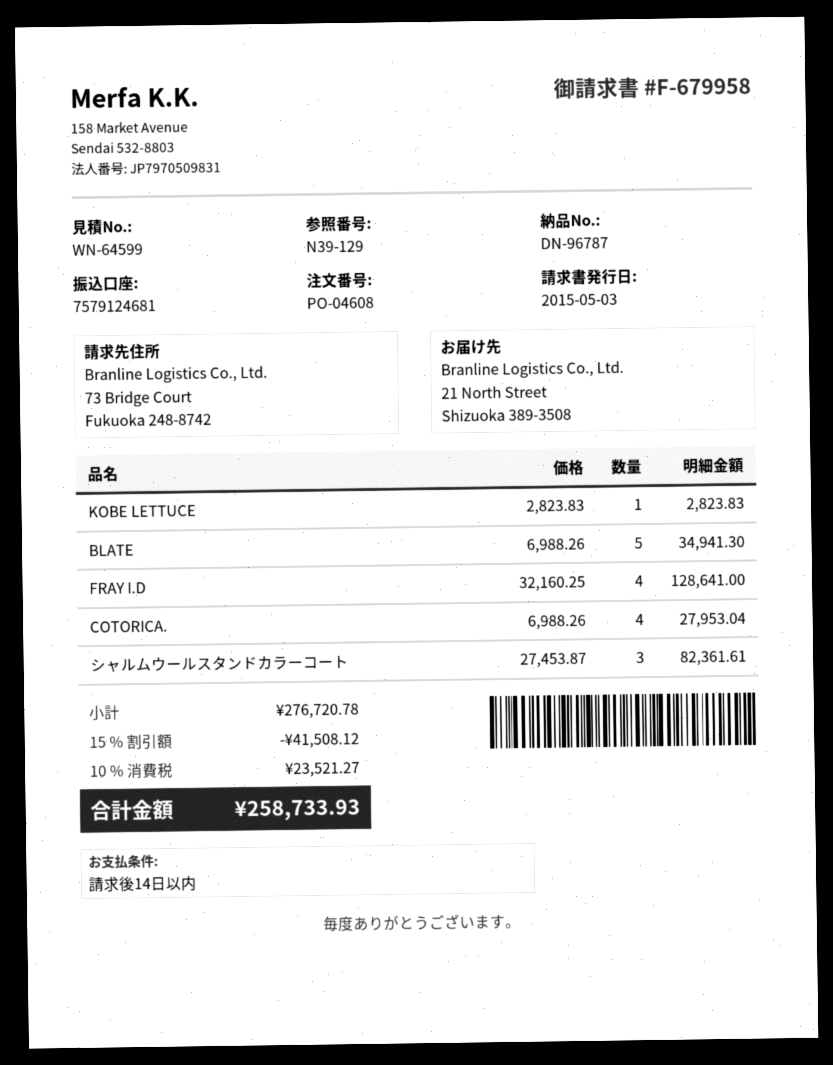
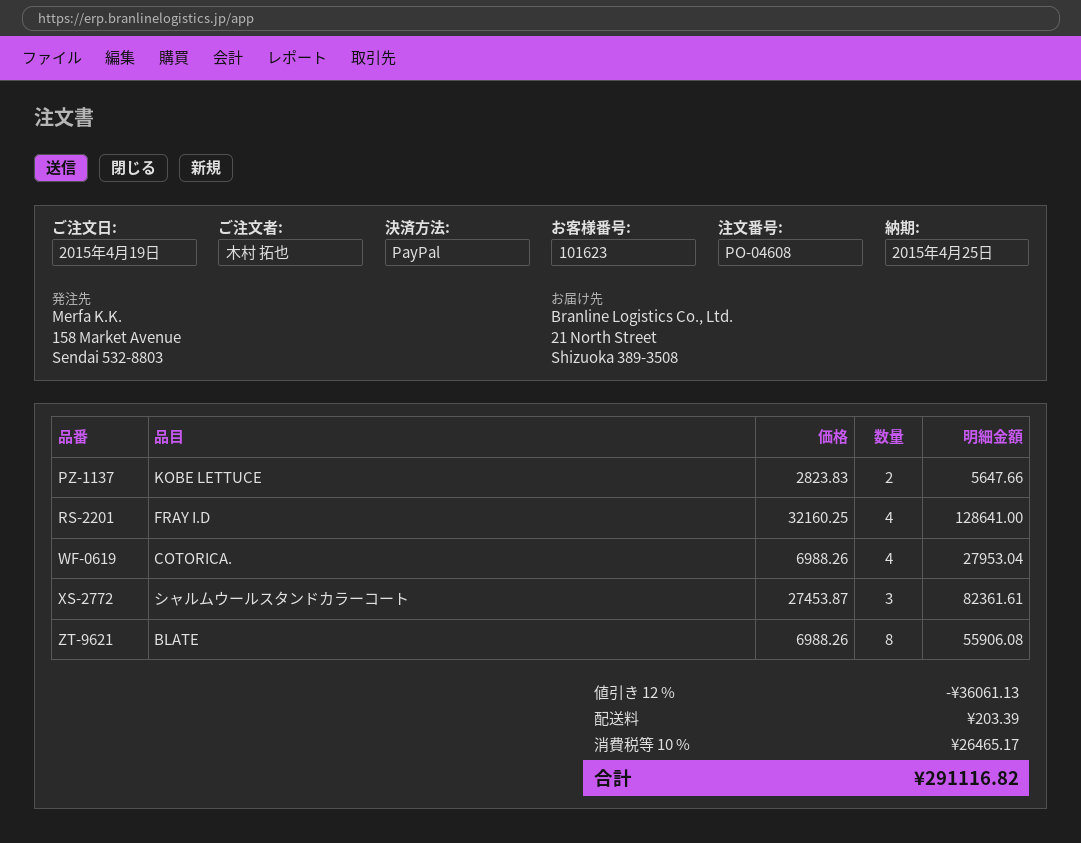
KOBE LETTUCE: 1 x 2823.83 = 2823.83 -> 2 x 2823.83 = 5647.66
BLATE: 5 x 6988.26 = 34941.30 -> 8 x 6988.26 = 55906.08
discount: 15% = 41508.12 -> 12% = 36061.13
shipping: none -> 203.39
tax: 10% = 23521.27 -> 10% = 26465.17
total: 258733.93 -> 291116.82

